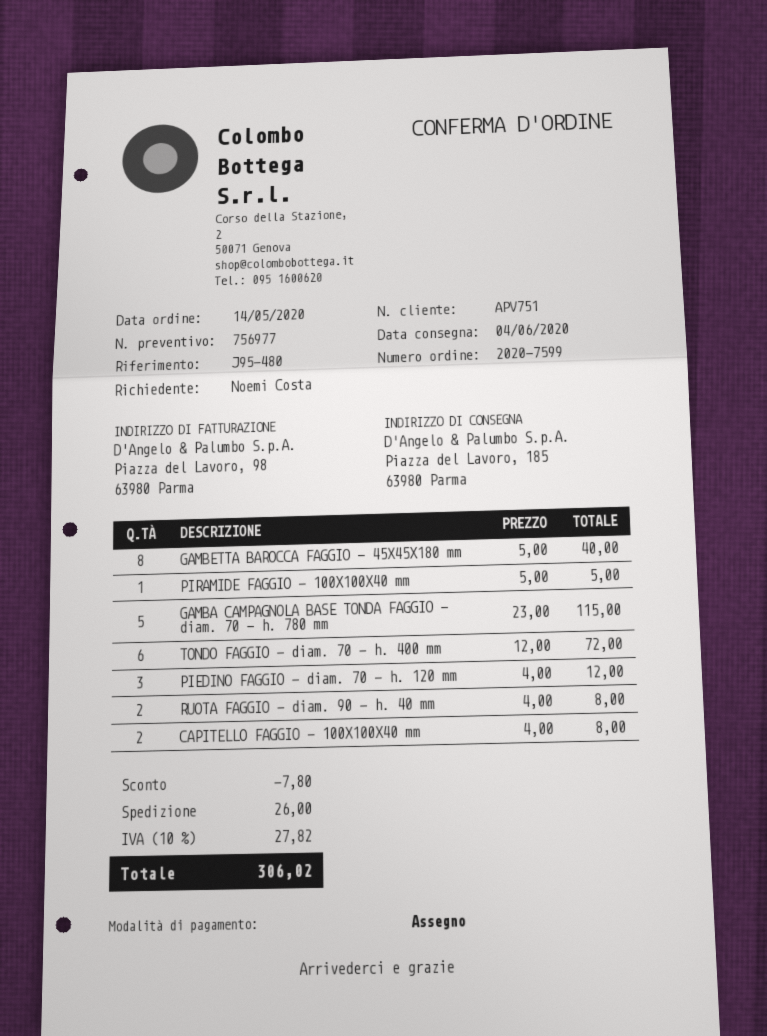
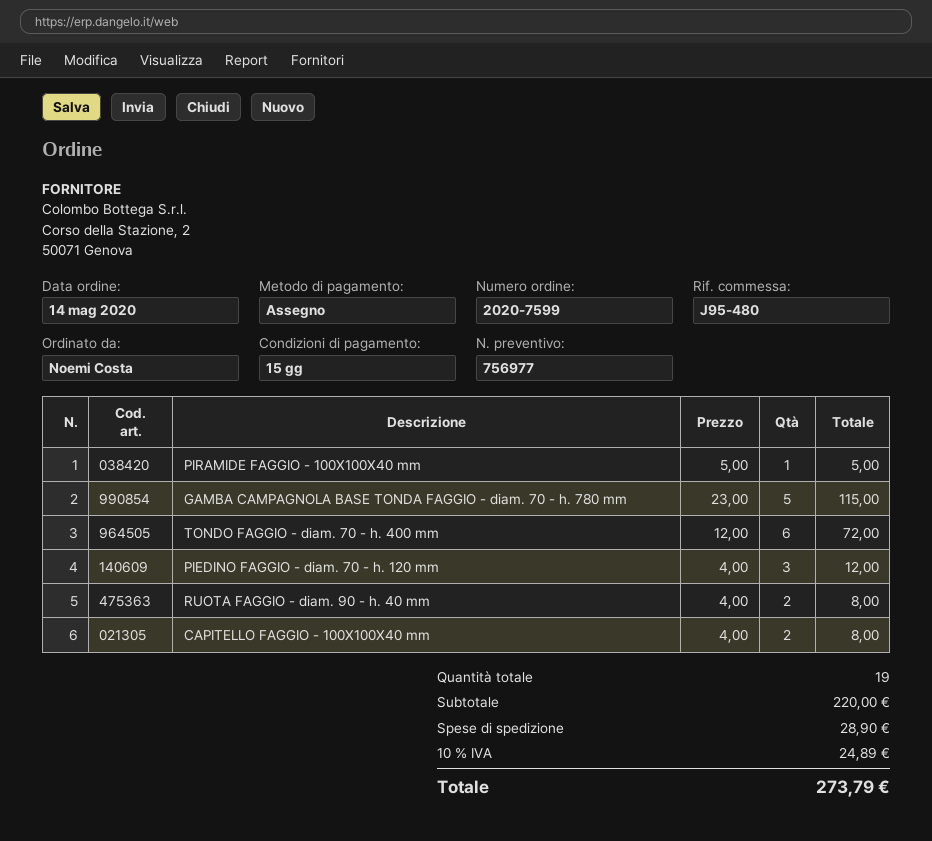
GAMBETTA BAROCCA FAGGIO - 45X45X180 mm: 8 x 5.00 = 40.00 -> none
discount: 7.80 -> none
shipping: 26.00 -> 28.90
tax: 10% = 27.82 -> 10% = 24.89
total: 306.02 -> 273.79

